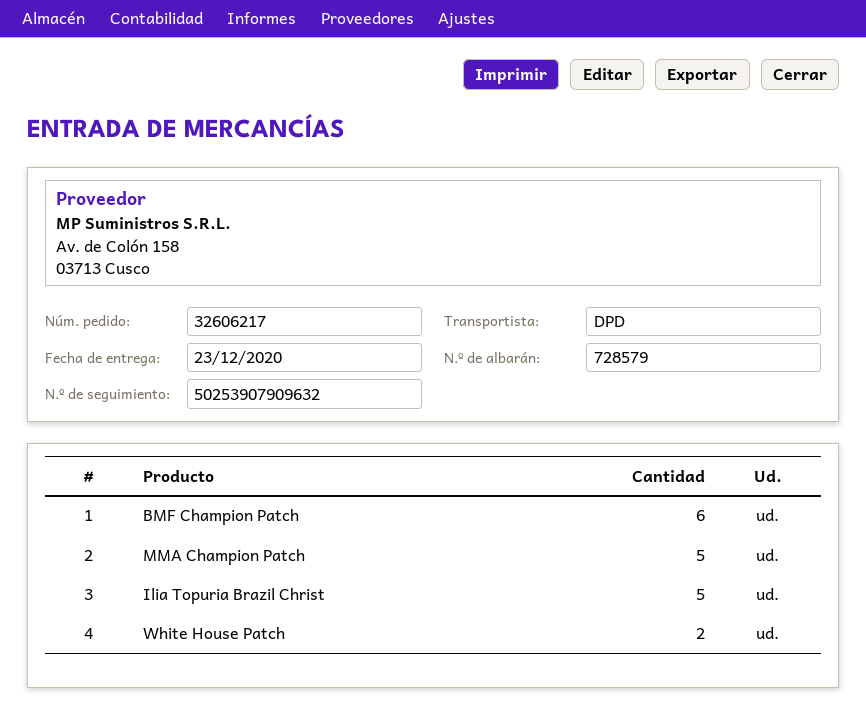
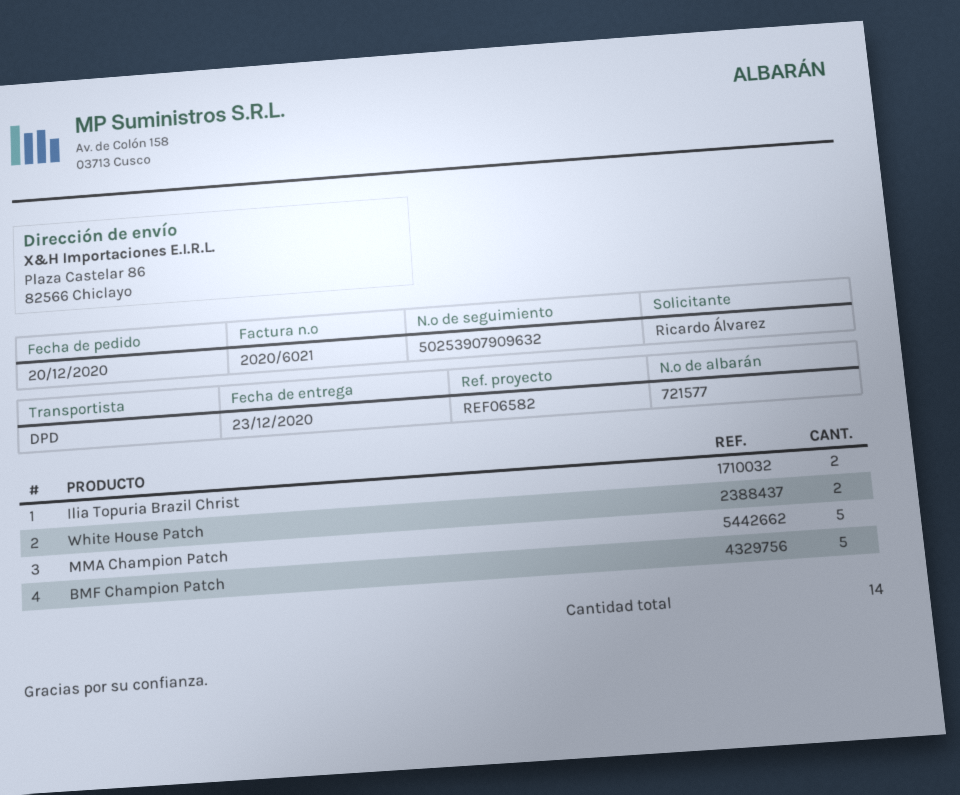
delivery note number: 728579 -> 721577
BMF Champion Patch: 6 -> 5
Ilia Topuria Brazil Christ: 5 -> 2

